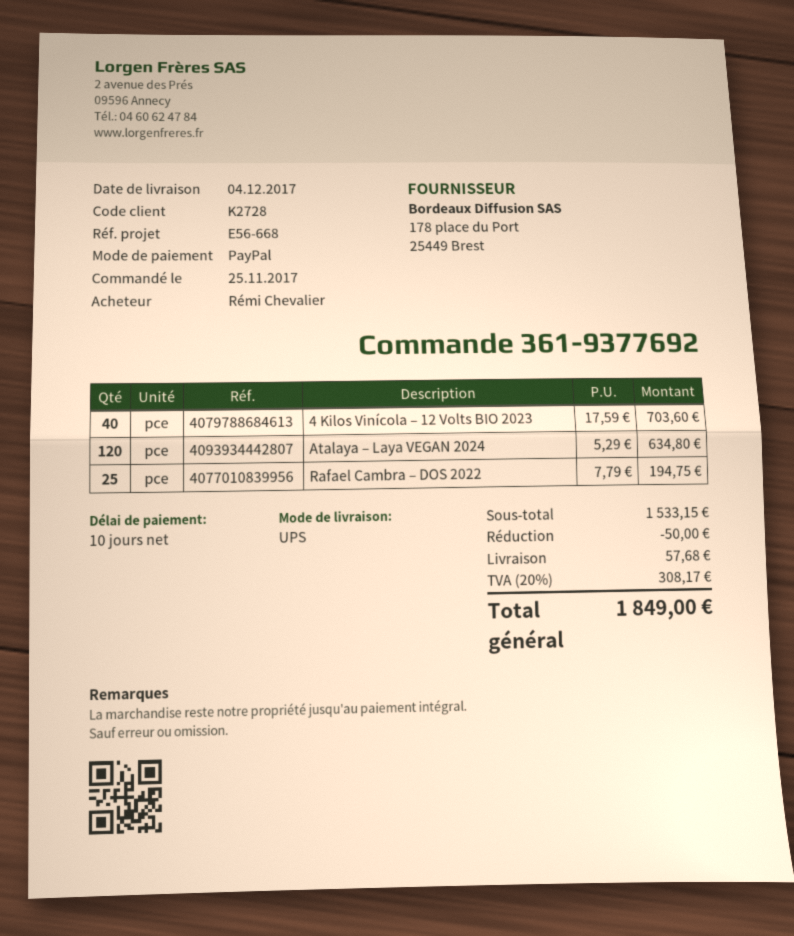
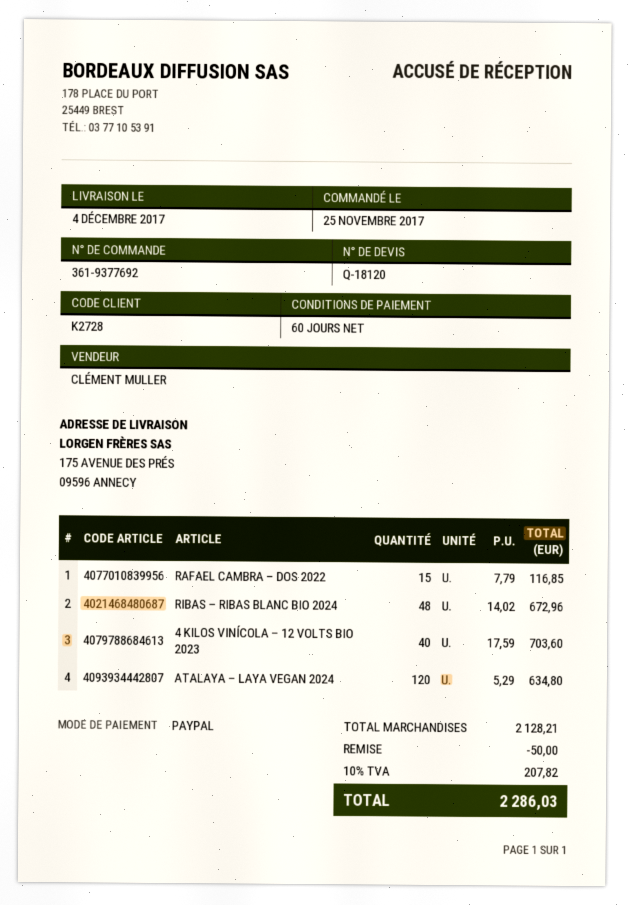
payment terms: 10 days -> 60 days
Rafael Cambra – DOS 2022: 25 x 7.79 = 194.75 -> 15 x 7.79 = 116.85
RIBAS – RIBAS BLANC BIO 2024: none -> 48 x 14.02 = 672.96
subtotal: 1533.15 -> 2128.21
shipping: 57.68 -> none
tax: 20% = 308.17 -> 10% = 207.82
total: 1849.00 -> 2286.03

